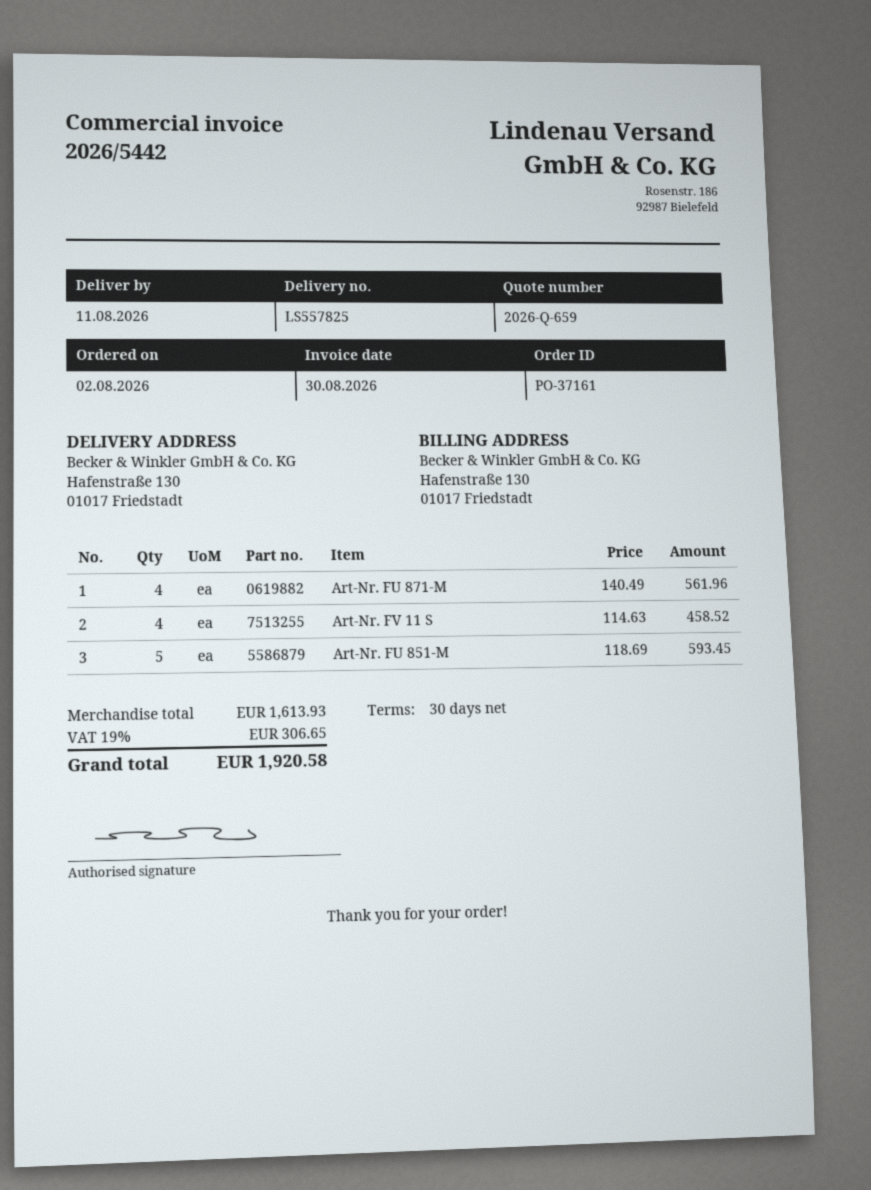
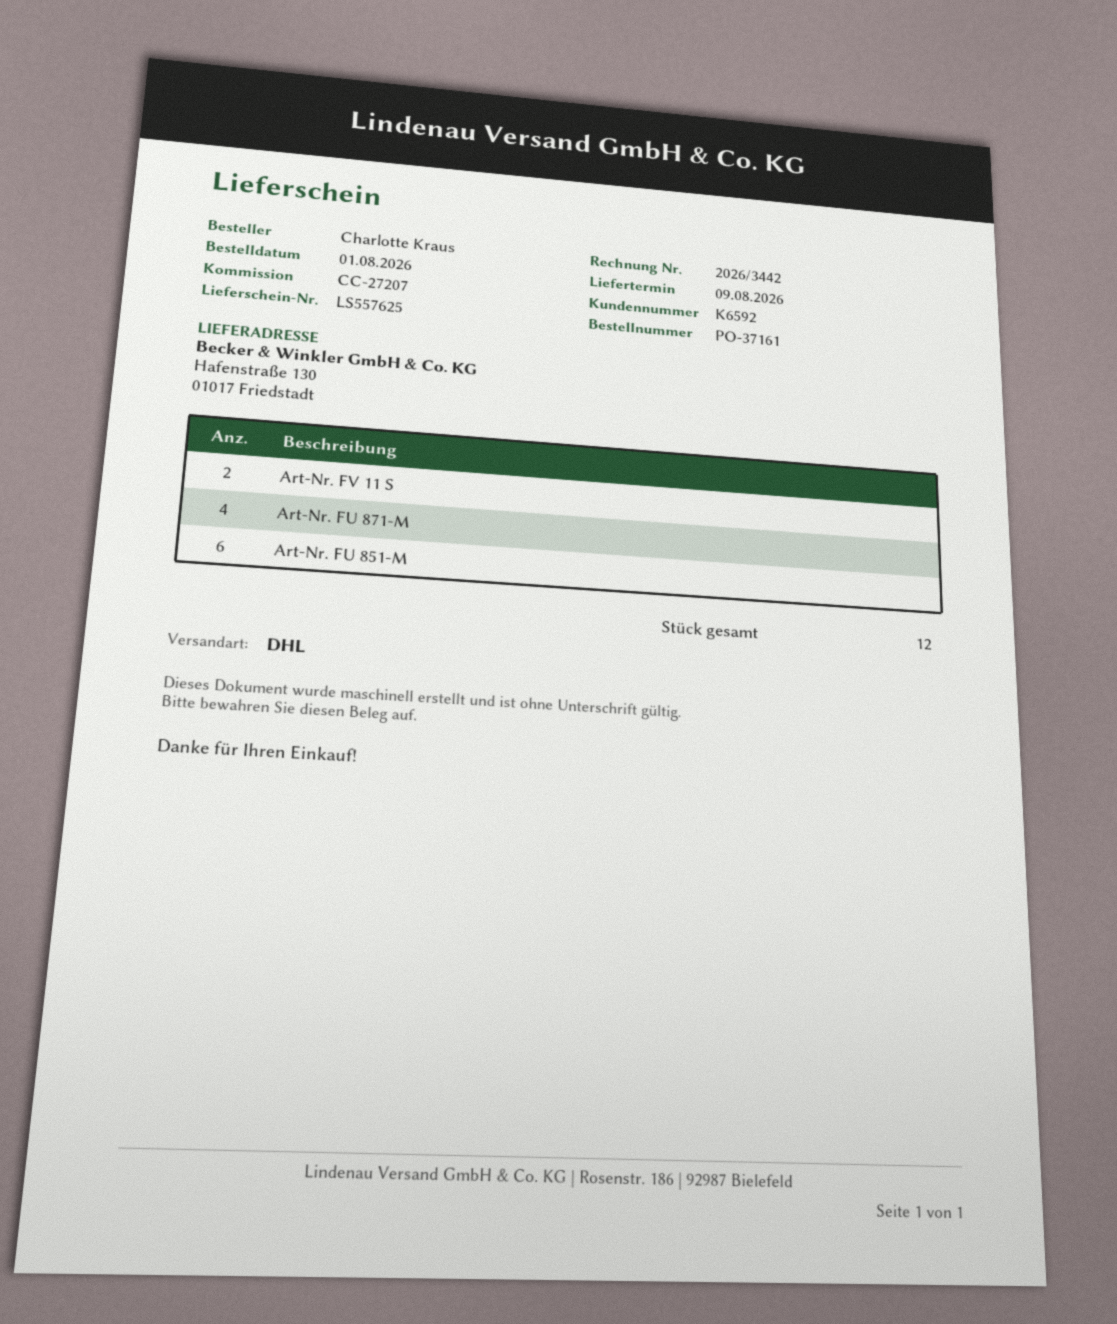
order date: 2026-08-02 -> 2026-08-01
delivery note number: LS557825 -> LS557625
delivery date: 2026-08-11 -> 2026-08-09
invoice number: 2026/5442 -> 2026/3442
Art-Nr. FV 11 S: 4 -> 2
Art-Nr. FU 851-M: 5 -> 6

